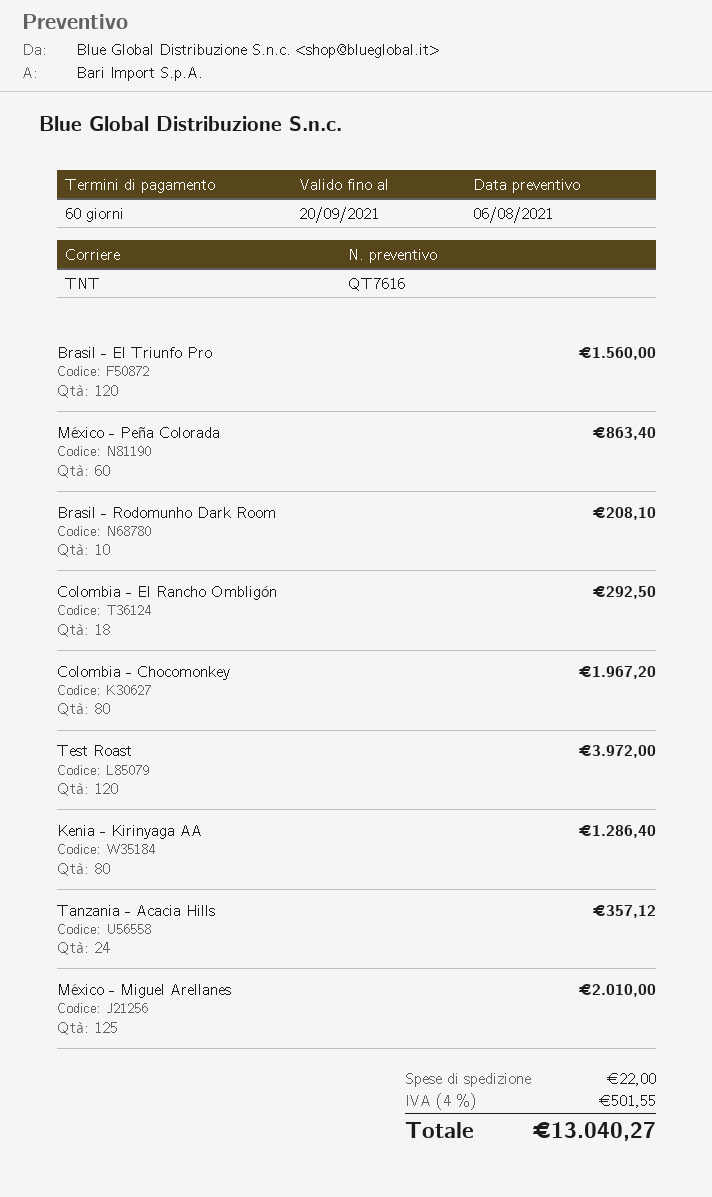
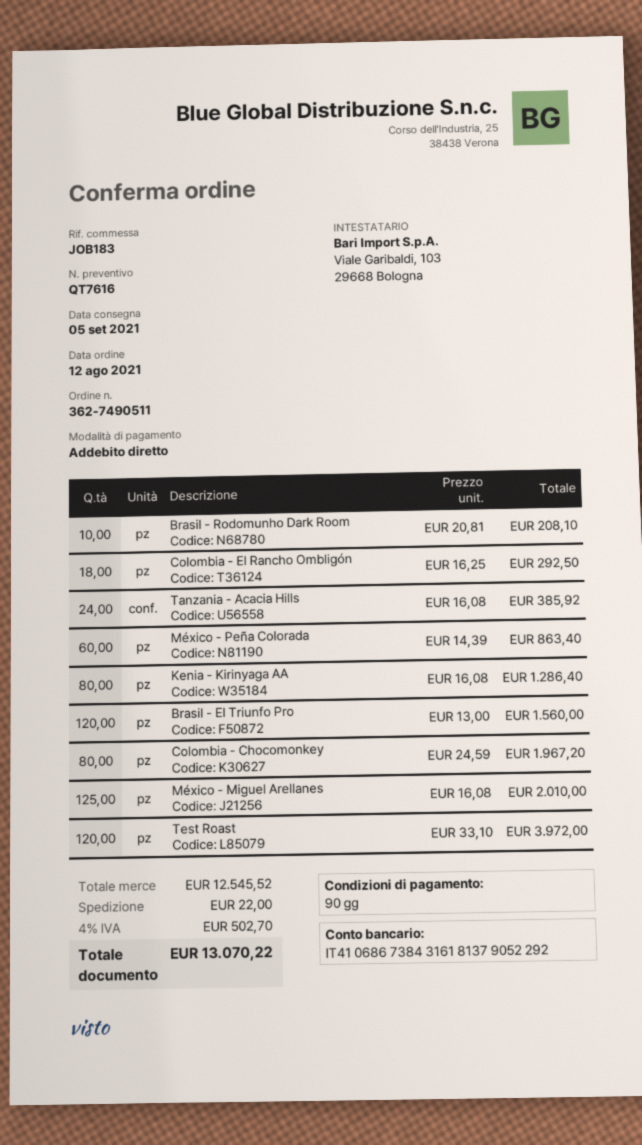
payment terms: 60 days -> 90 days
Tanzania - Acacia Hills: 24 for 357.12 -> 24 for 385.92
tax: 4% = 501.55 -> 4% = 502.70
total: 13040.27 -> 13070.22

